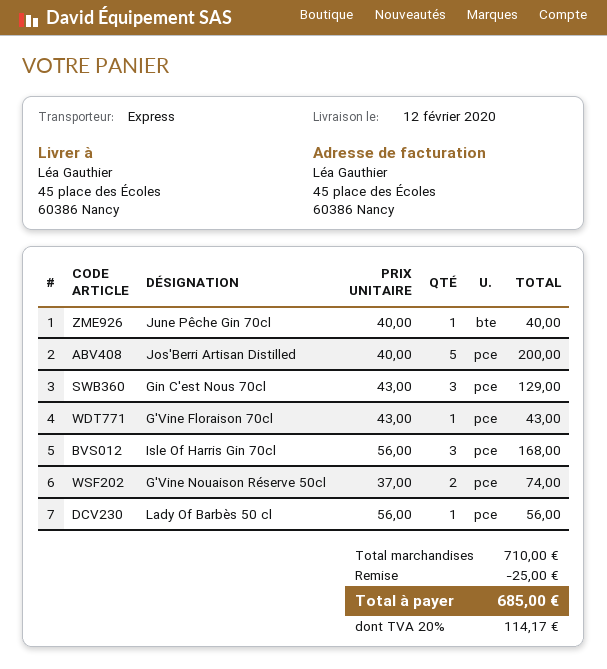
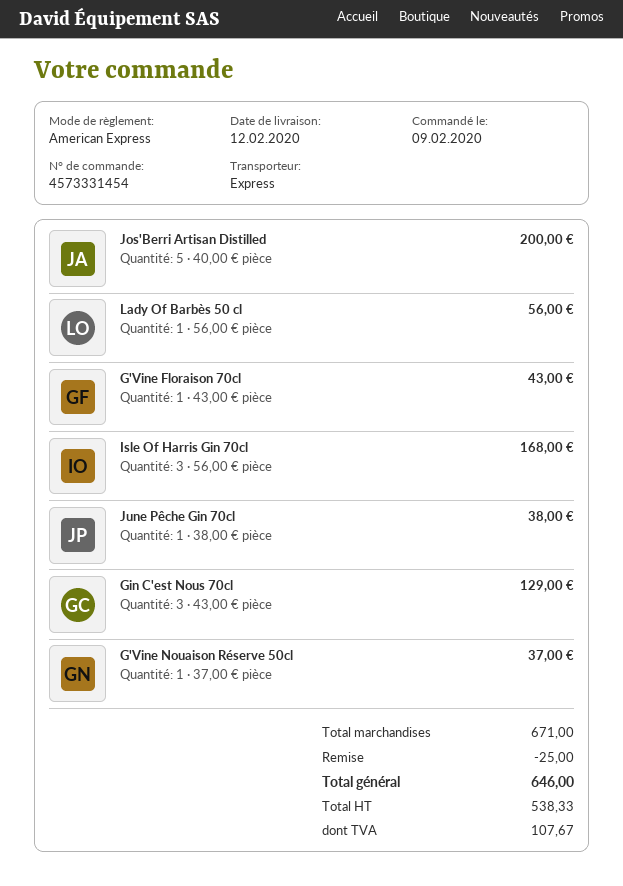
June Pêche Gin 70cl: 1 x 40.00 = 40.00 -> 1 x 38.00 = 38.00
G'Vine Nouaison Réserve 50cl: 2 x 37.00 = 74.00 -> 1 x 37.00 = 37.00
subtotal: 710.00 -> 671.00
tax: 114.17 -> 107.67
total: 685.00 -> 646.00

